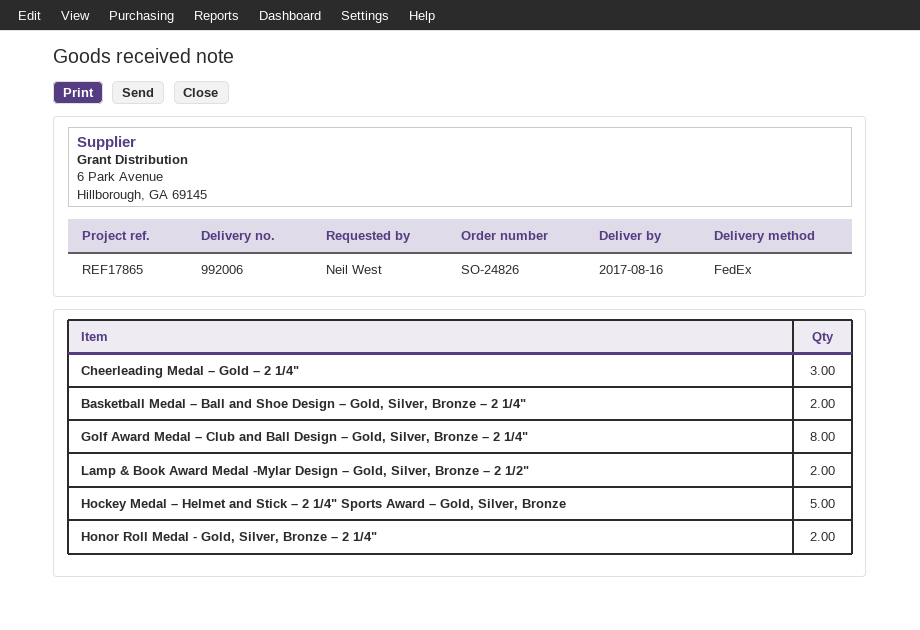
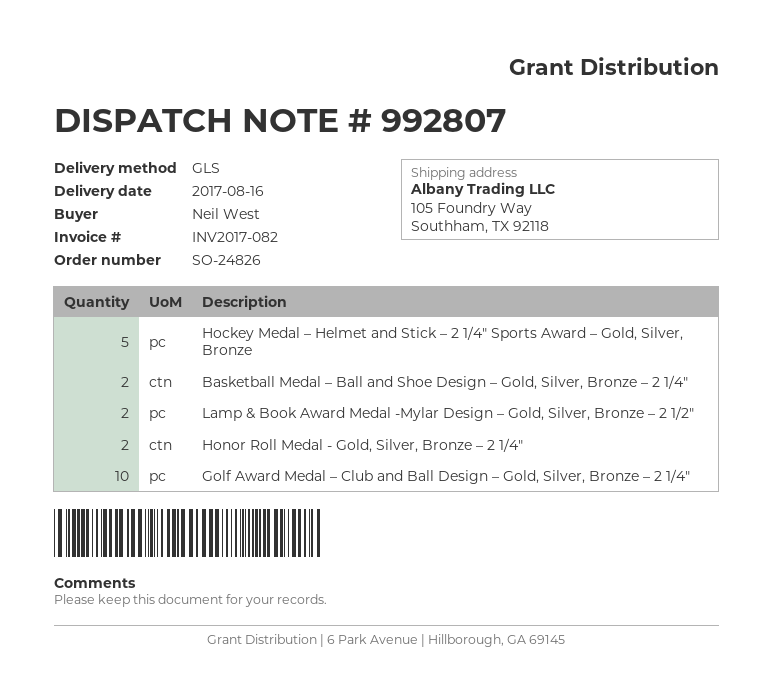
delivery note number: 992006 -> 992807
shipping method: FedEx -> GLS
Cheerleading Medal – Gold – 2 1/4": 3 -> none
Golf Award Medal – Club and Ball Design – Gold, Silver, Bronze – 2 1/4": 8 -> 10

